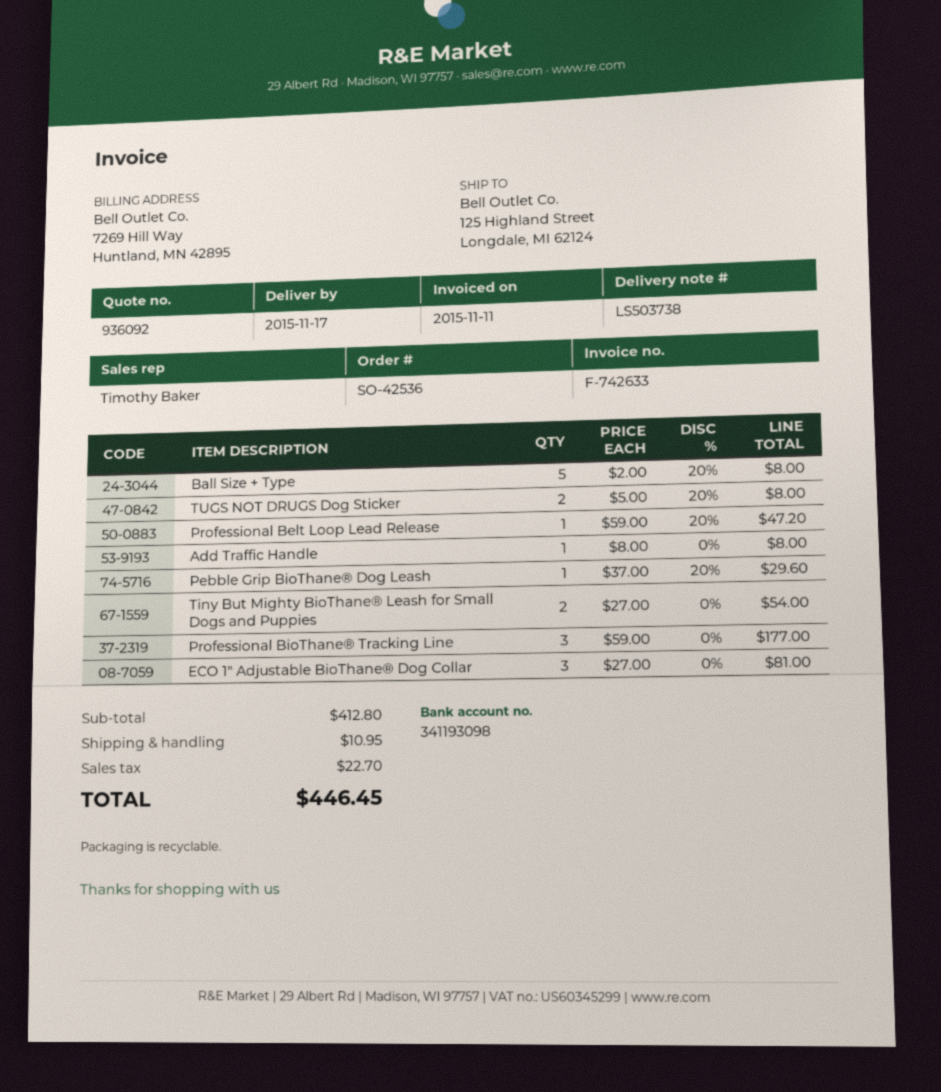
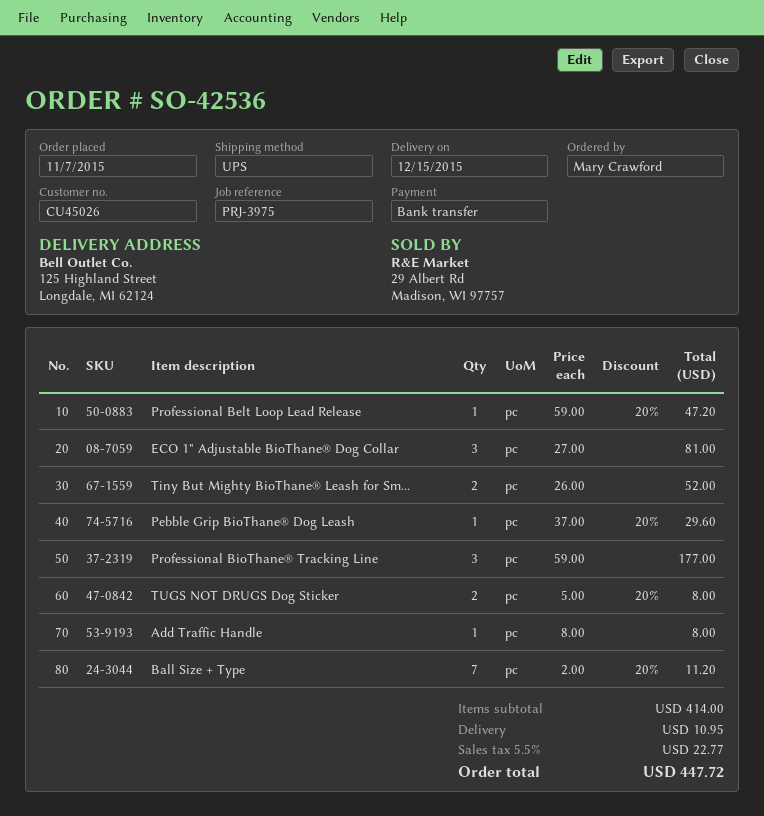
delivery date: 2015-11-17 -> 2015-12-15
Ball Size + Type: 5 x 2.00 - 20% = 8.00 -> 7 x 2.00 - 20% = 11.20
Tiny But Mighty BioThane® Leash for Small Dogs and Puppies: 2 x 27.00 = 54.00 -> 2 x 26.00 = 52.00
subtotal: 412.80 -> 414.00
tax: 22.70 -> 22.77
total: 446.45 -> 447.72

